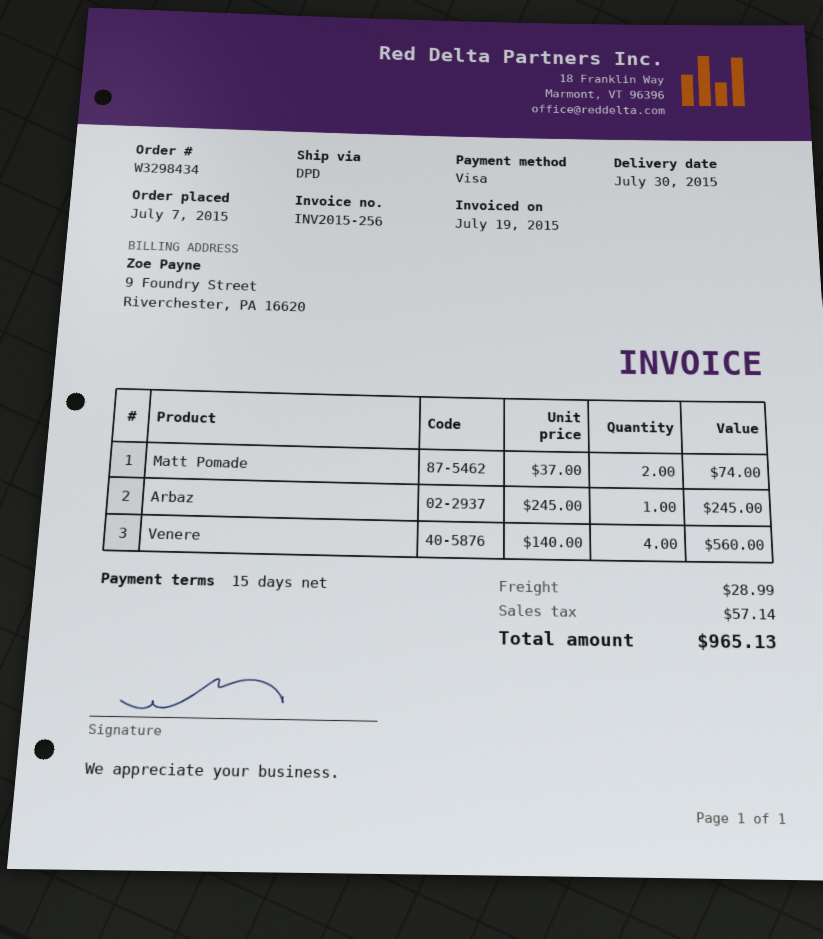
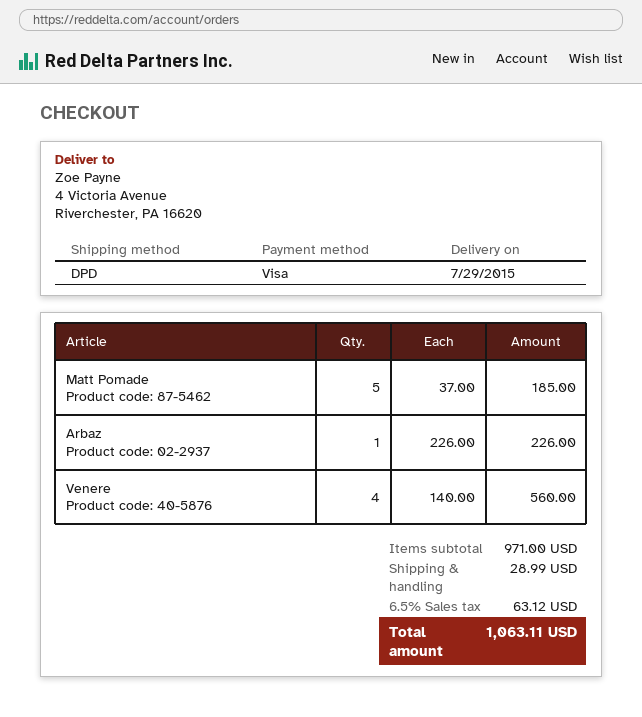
delivery date: 2015-07-30 -> 2015-07-29
Matt Pomade: 2 x 37.00 = 74.00 -> 5 x 37.00 = 185.00
Arbaz: 1 x 245.00 = 245.00 -> 1 x 226.00 = 226.00
tax: 57.14 -> 63.12
total: 965.13 -> 1063.11

